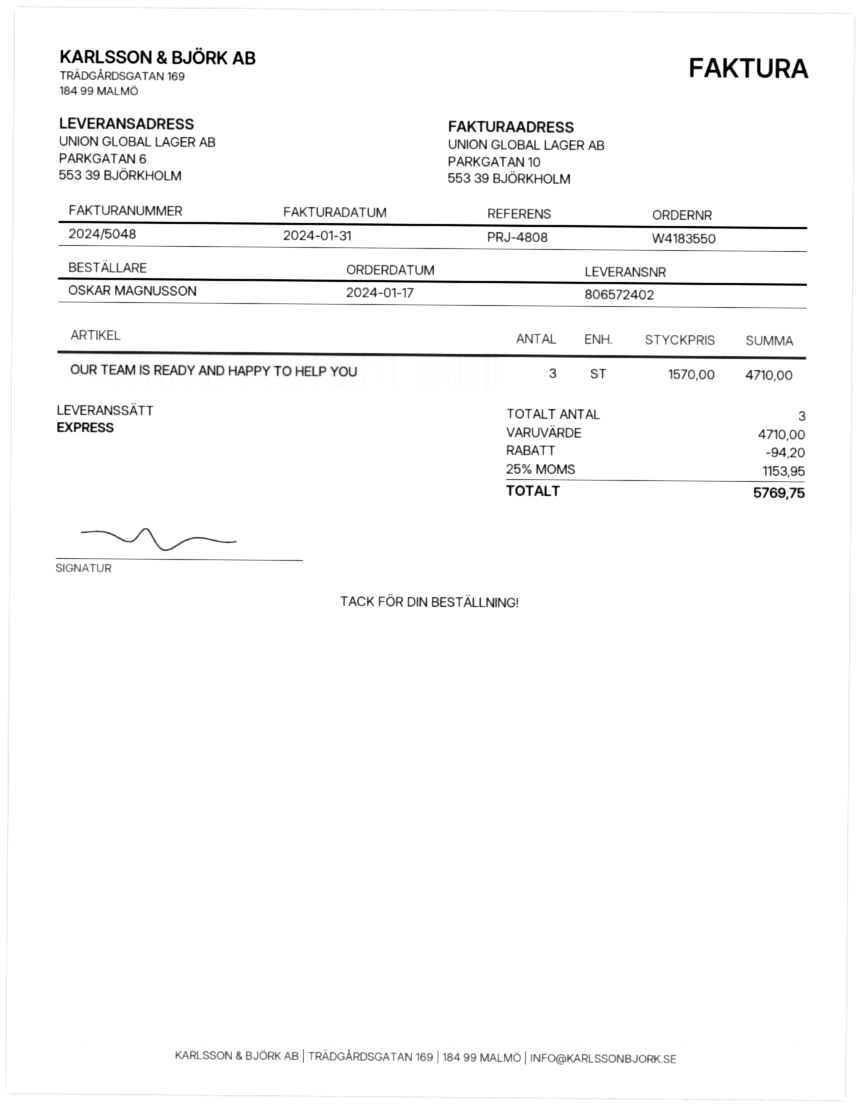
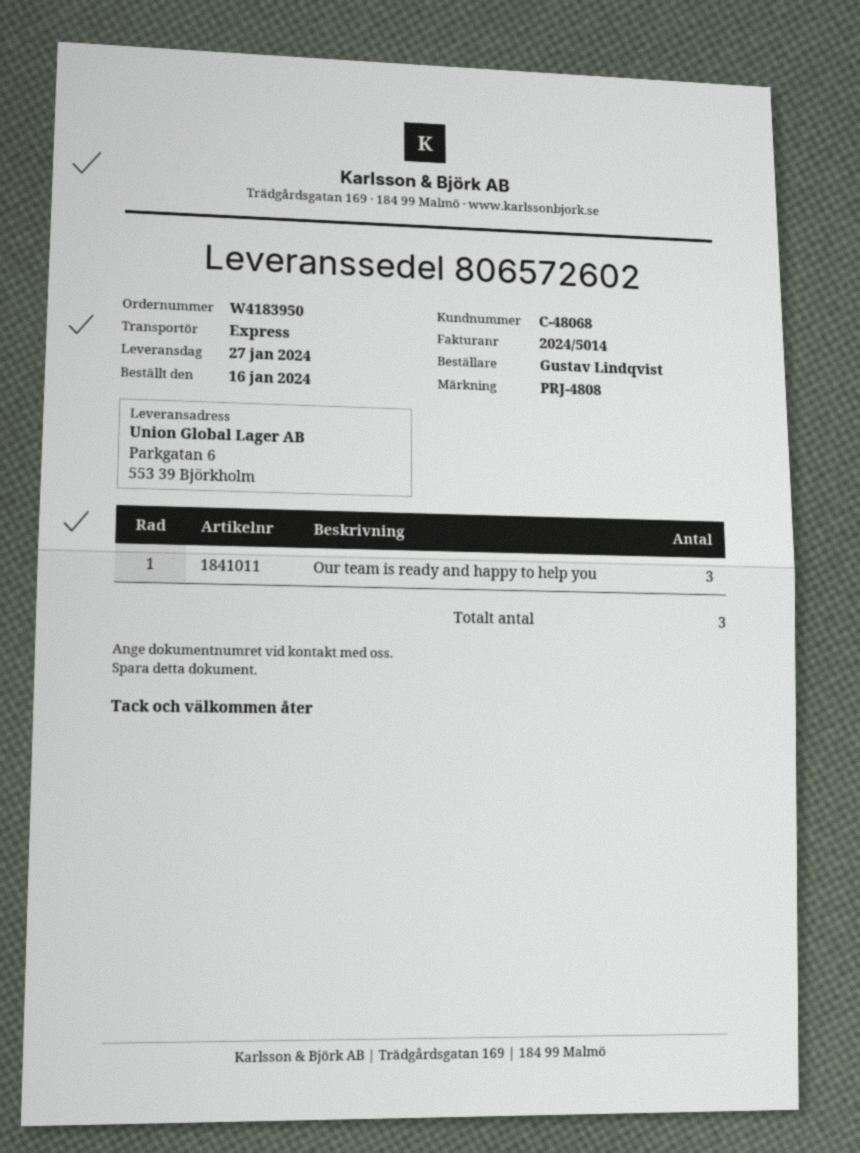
order number: W4183550 -> W4183950
order date: 2024-01-17 -> 2024-01-16
delivery note number: 806572402 -> 806572602
invoice number: 2024/5048 -> 2024/5014
ordered by: OSKAR MAGNUSSON -> Gustav Lindqvist

